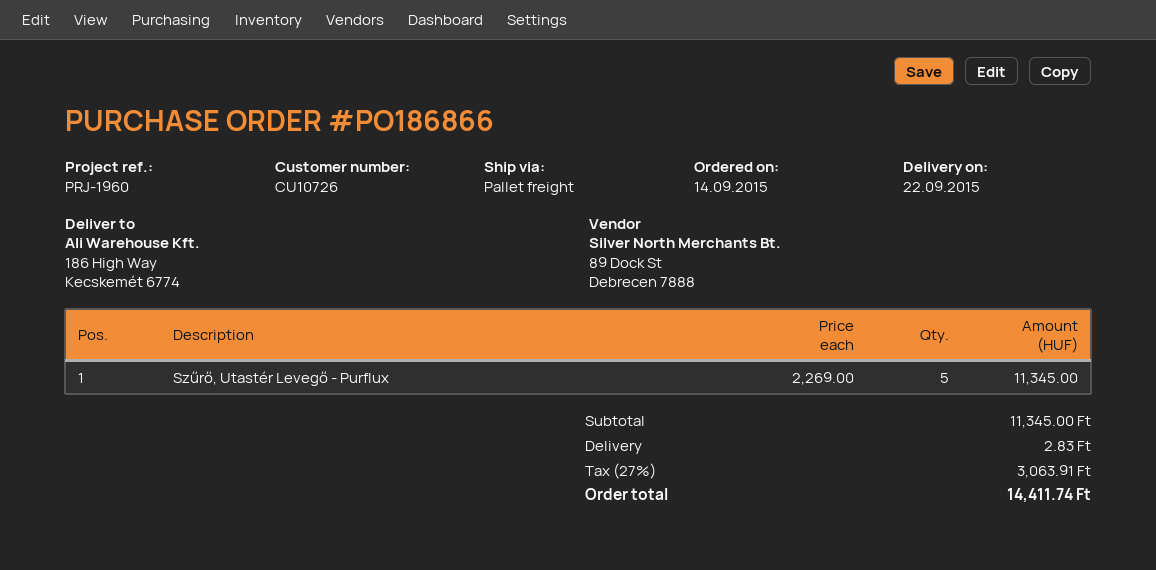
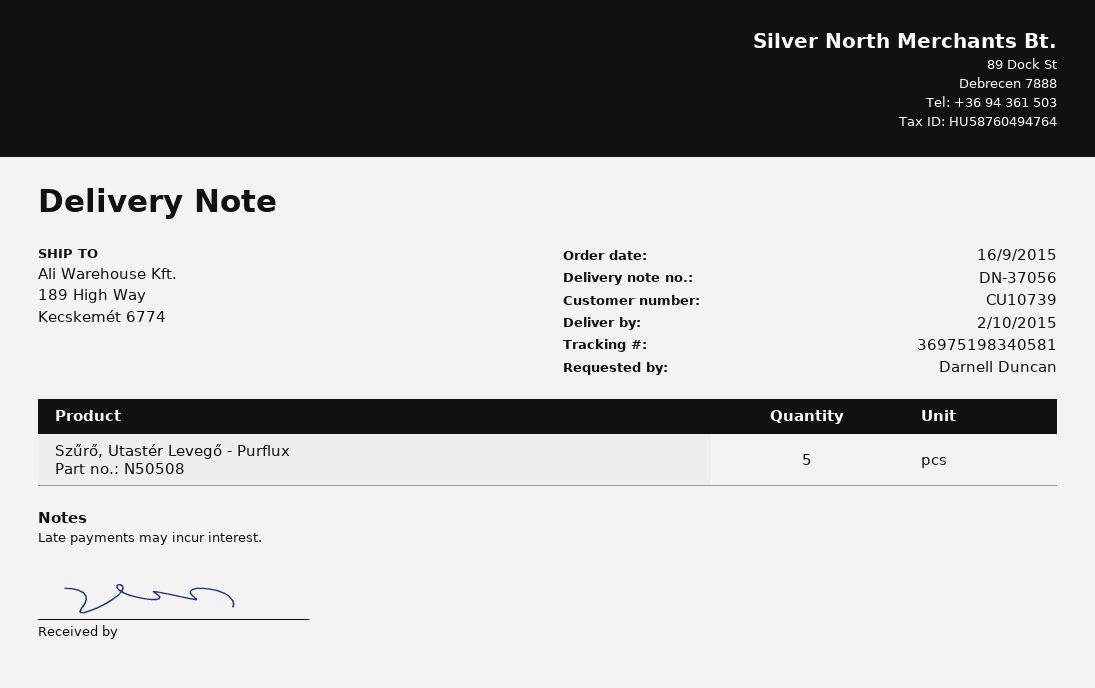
order date: 2015-09-14 -> 2015-09-16
delivery date: 2015-09-22 -> 2015-10-02
customer number: CU10726 -> CU10739
ship to: 186 High Way, Kecskemét 6774 -> 189 High Way, Kecskemét 6774

